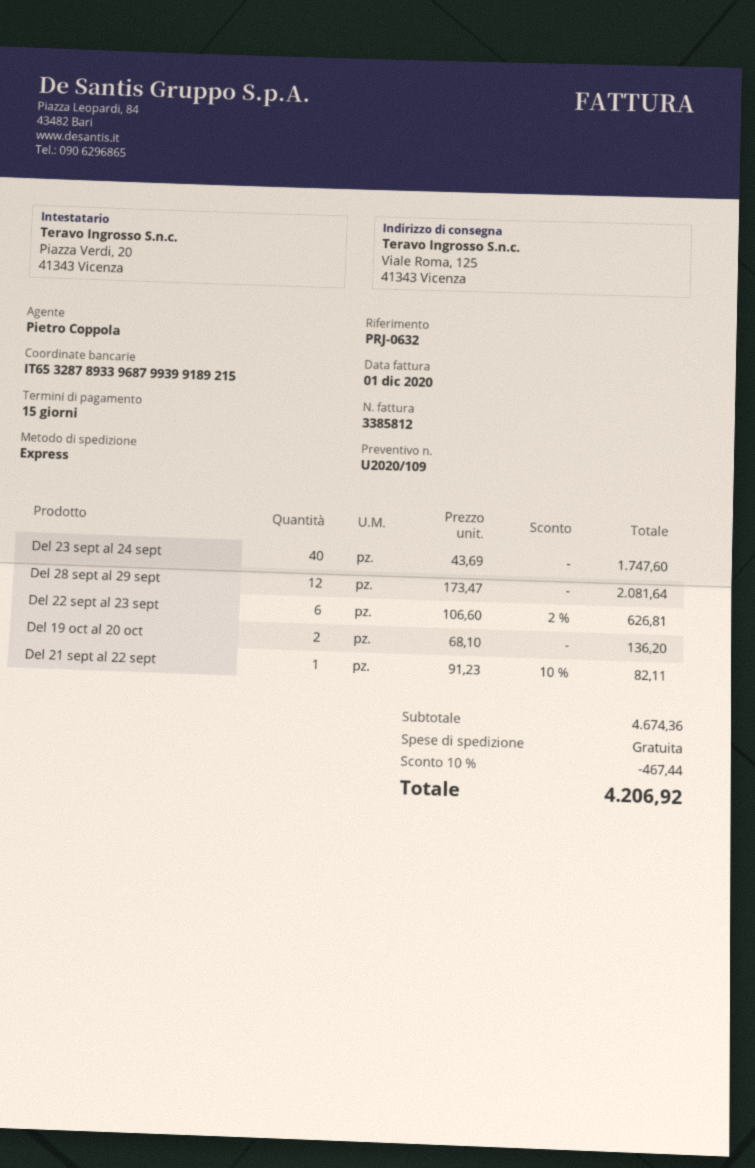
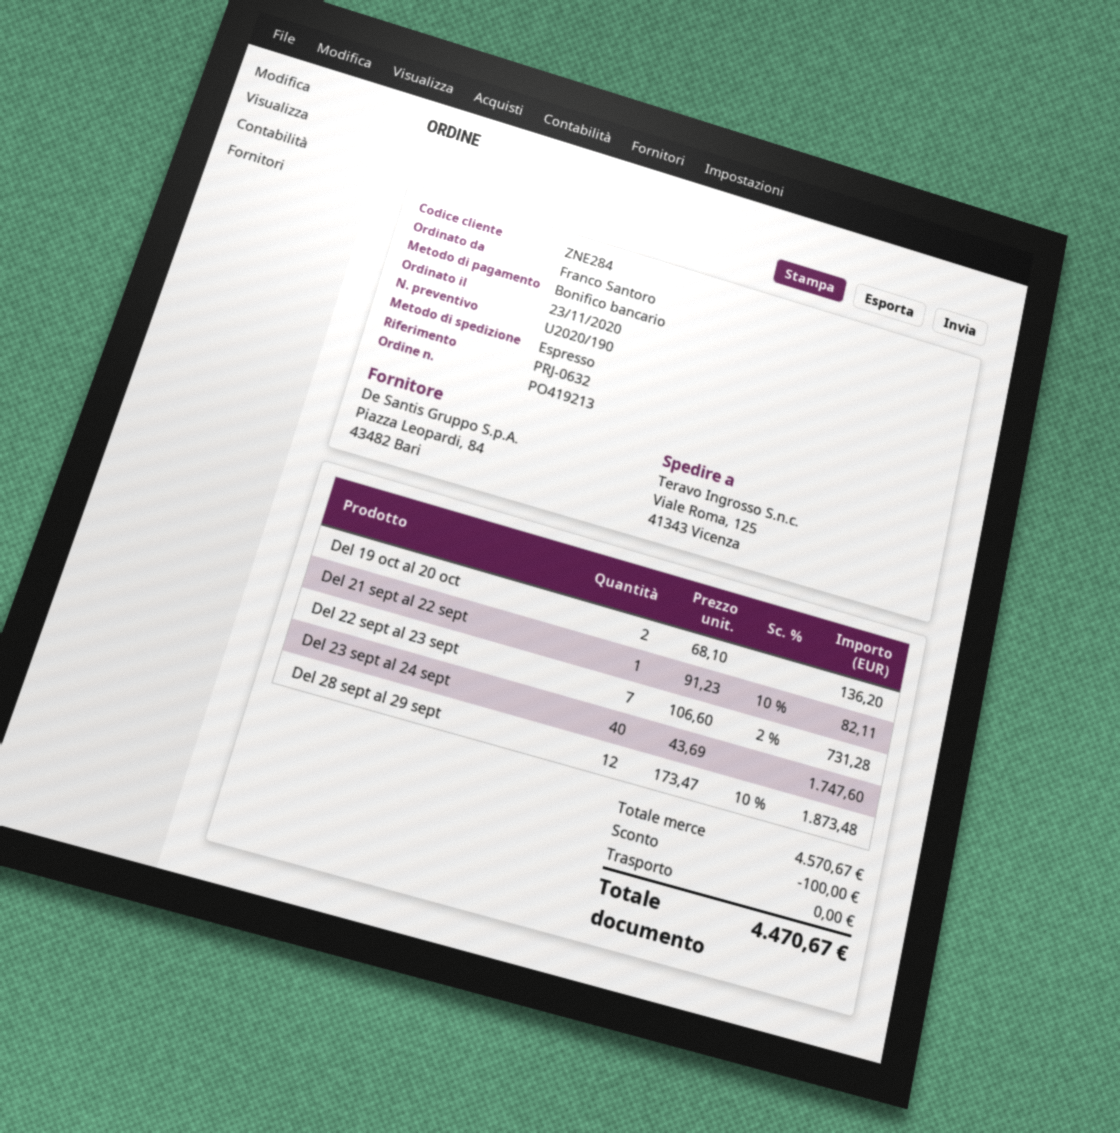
quote number: U2020/109 -> U2020/190
Del 28 sept al 29 sept: 12 x 173.47 = 2081.64 -> 12 x 173.47 - 10% = 1873.48
Del 22 sept al 23 sept: 6 x 106.60 - 2% = 626.81 -> 7 x 106.60 - 2% = 731.28
subtotal: 4674.36 -> 4570.67
discount: 467.44 -> 100.00
total: 4206.92 -> 4470.67

